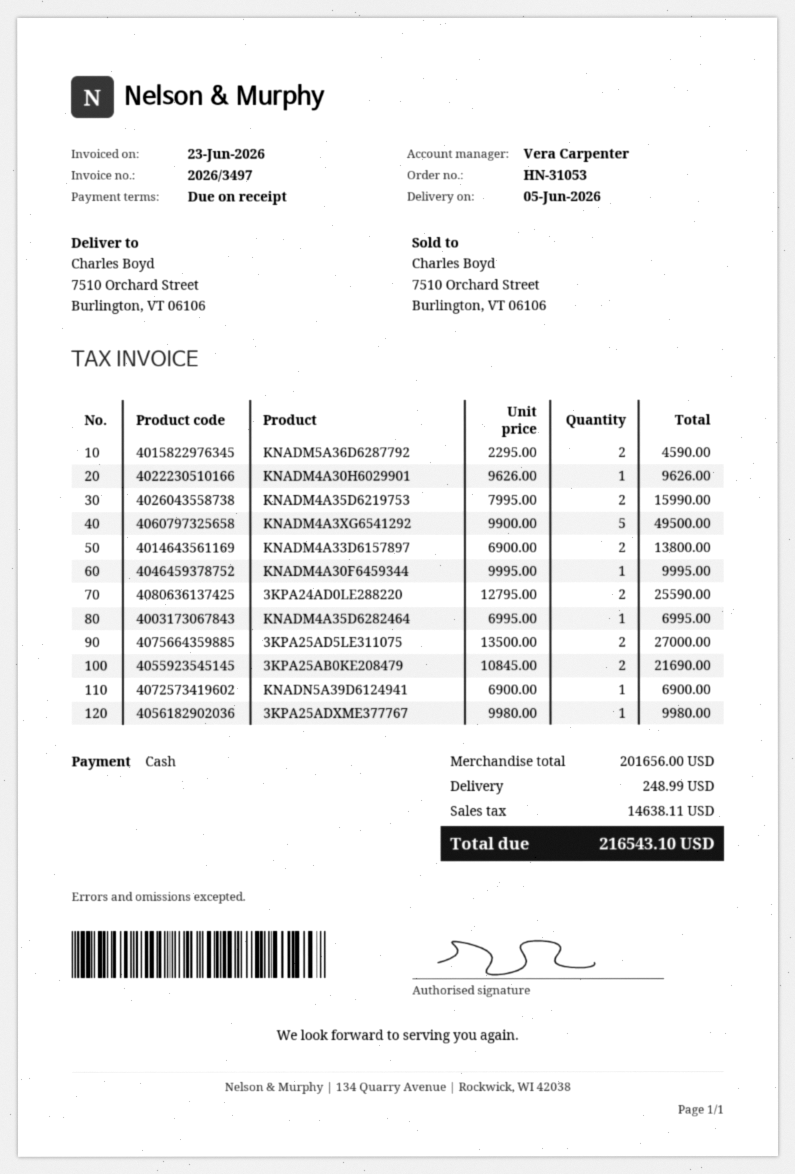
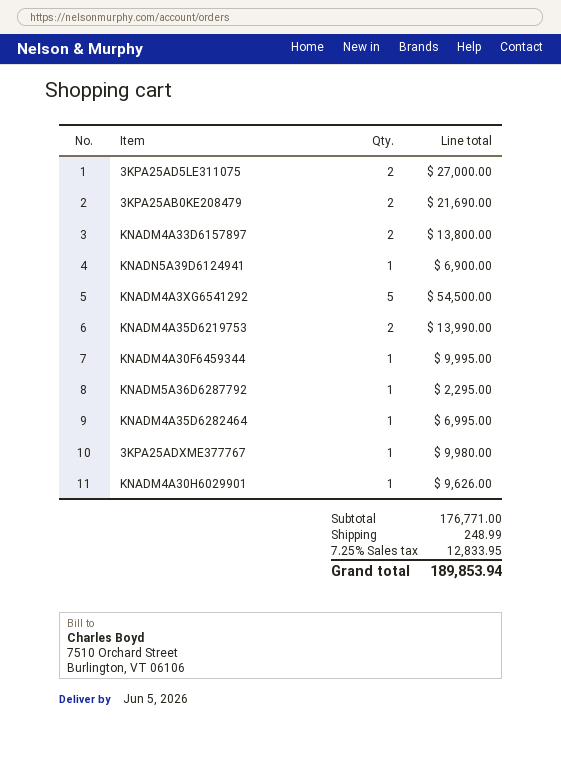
KNADM5A36D6287792: 2 for 4590.00 -> 1 for 2295.00
KNADM4A35D6219753: 2 for 15990.00 -> 2 for 13990.00
KNADM4A3XG6541292: 5 for 49500.00 -> 5 for 54500.00
3KPA24AD0LE288220: 2 for 25590.00 -> none
subtotal: 201656.00 -> 176771.00
tax: 14638.11 -> 12833.95
total: 216543.10 -> 189853.94

